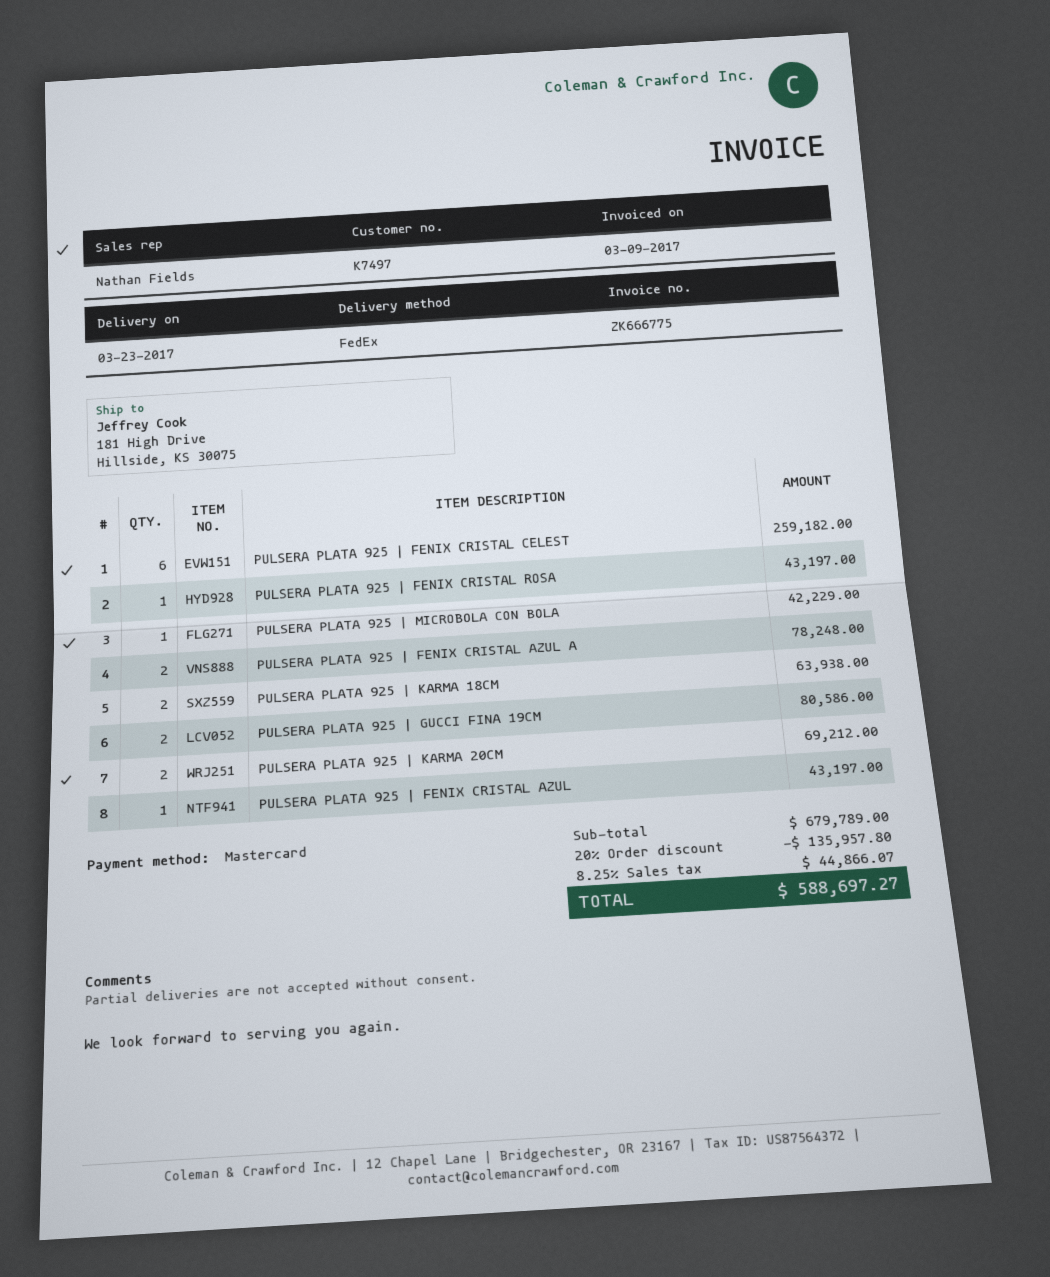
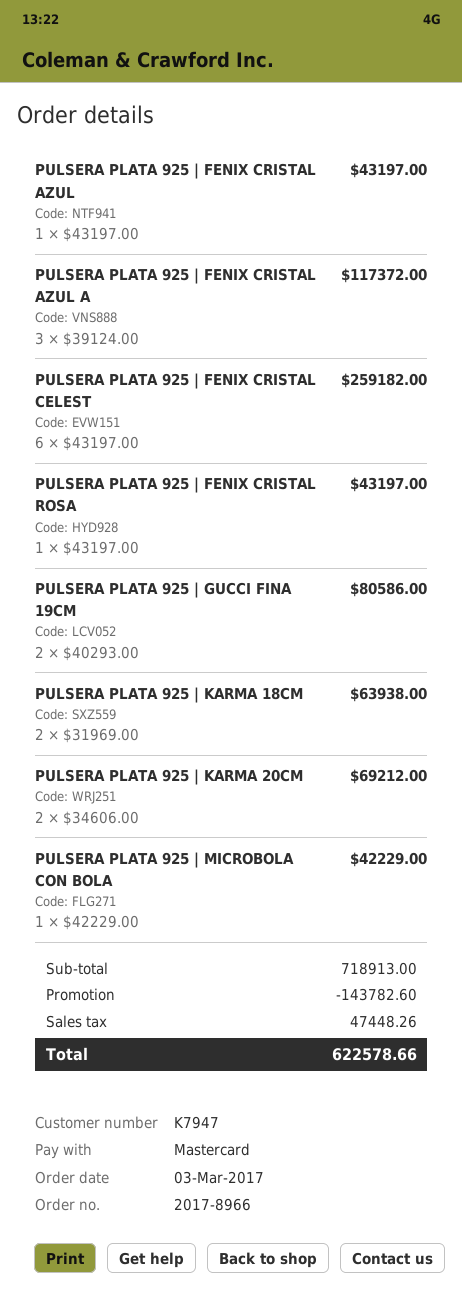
customer number: K7497 -> K7947
PULSERA PLATA 925 | FENIX CRISTAL AZUL A: 2 for 78248.00 -> 3 for 117372.00
subtotal: 679789.00 -> 718913.00
discount: 135957.80 -> 143782.60
tax: 44866.07 -> 47448.26
total: 588697.27 -> 622578.66

